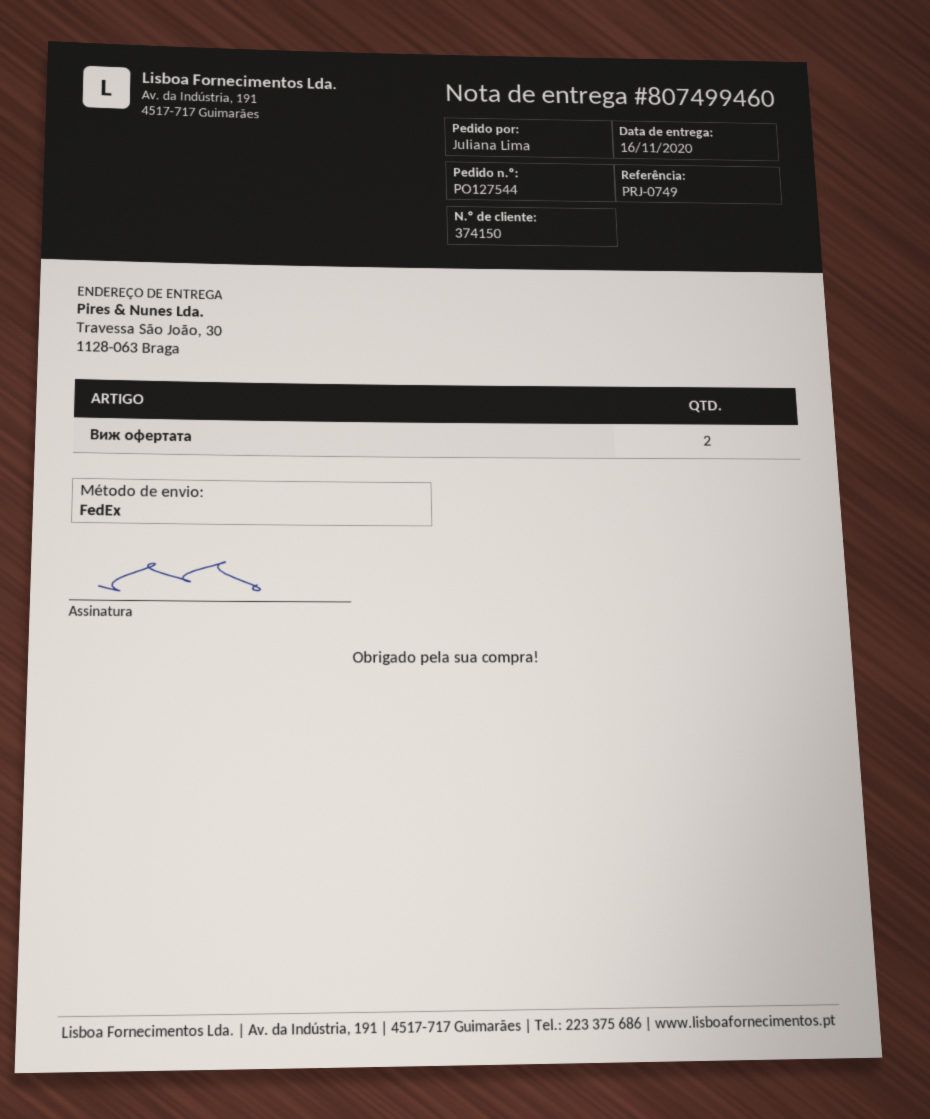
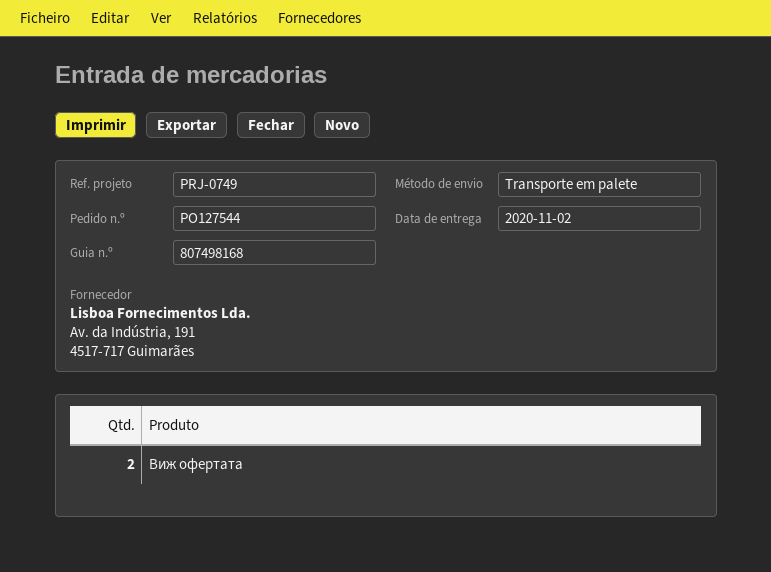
delivery note number: 807499460 -> 807498168
delivery date: 2020-11-16 -> 2020-11-02
shipping method: FedEx -> pallet freight

